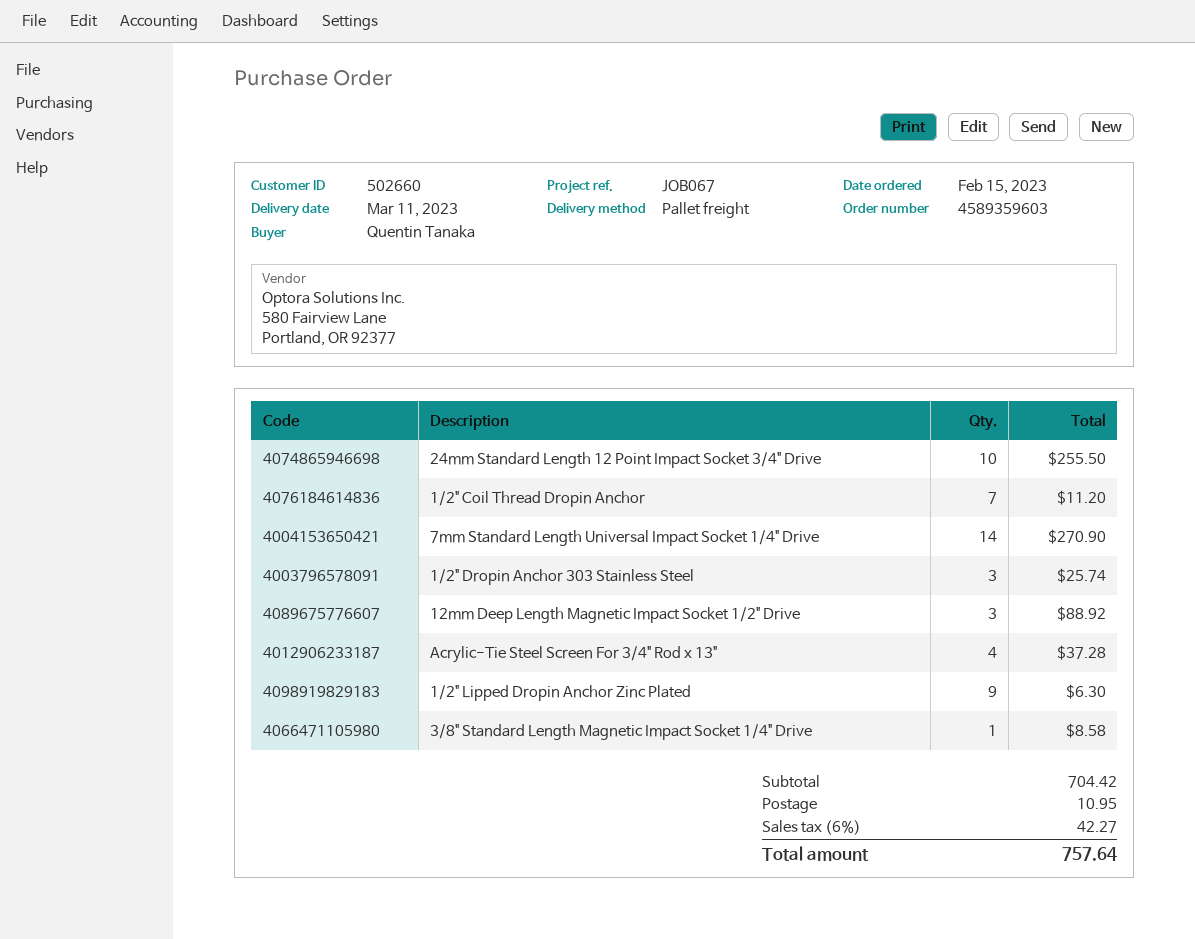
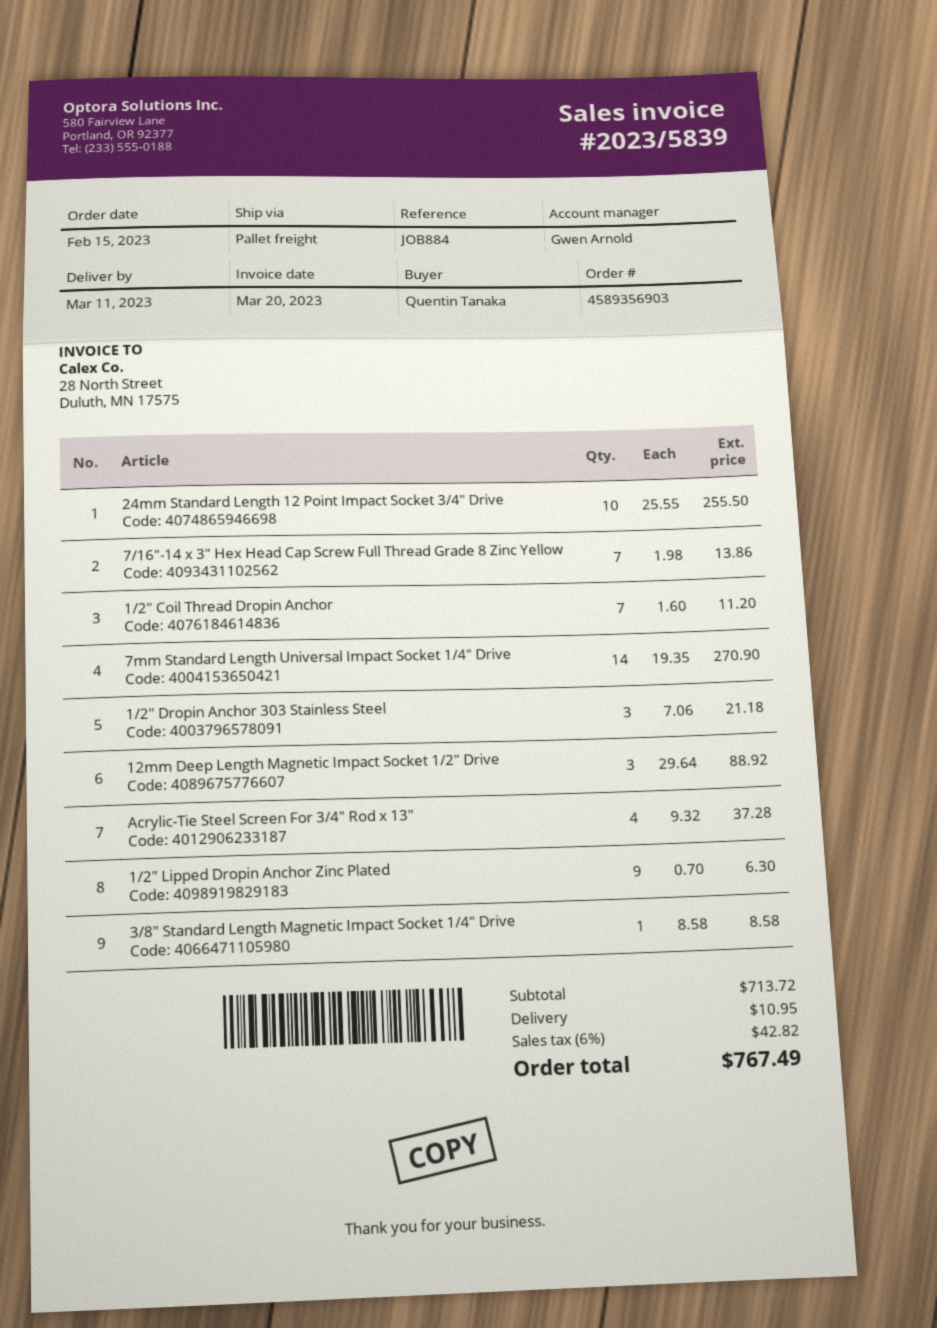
order number: 4589359603 -> 4589356903
reference: JOB067 -> JOB884
1/2" Dropin Anchor 303 Stainless Steel: 3 for 25.74 -> 3 for 21.18
7/16"-14 x 3" Hex Head Cap Screw Full Thread Grade 8 Zinc Yellow: none -> 7 for 13.86
subtotal: 704.42 -> 713.72
tax: 6% = 42.27 -> 6% = 42.82
total: 757.64 -> 767.49

